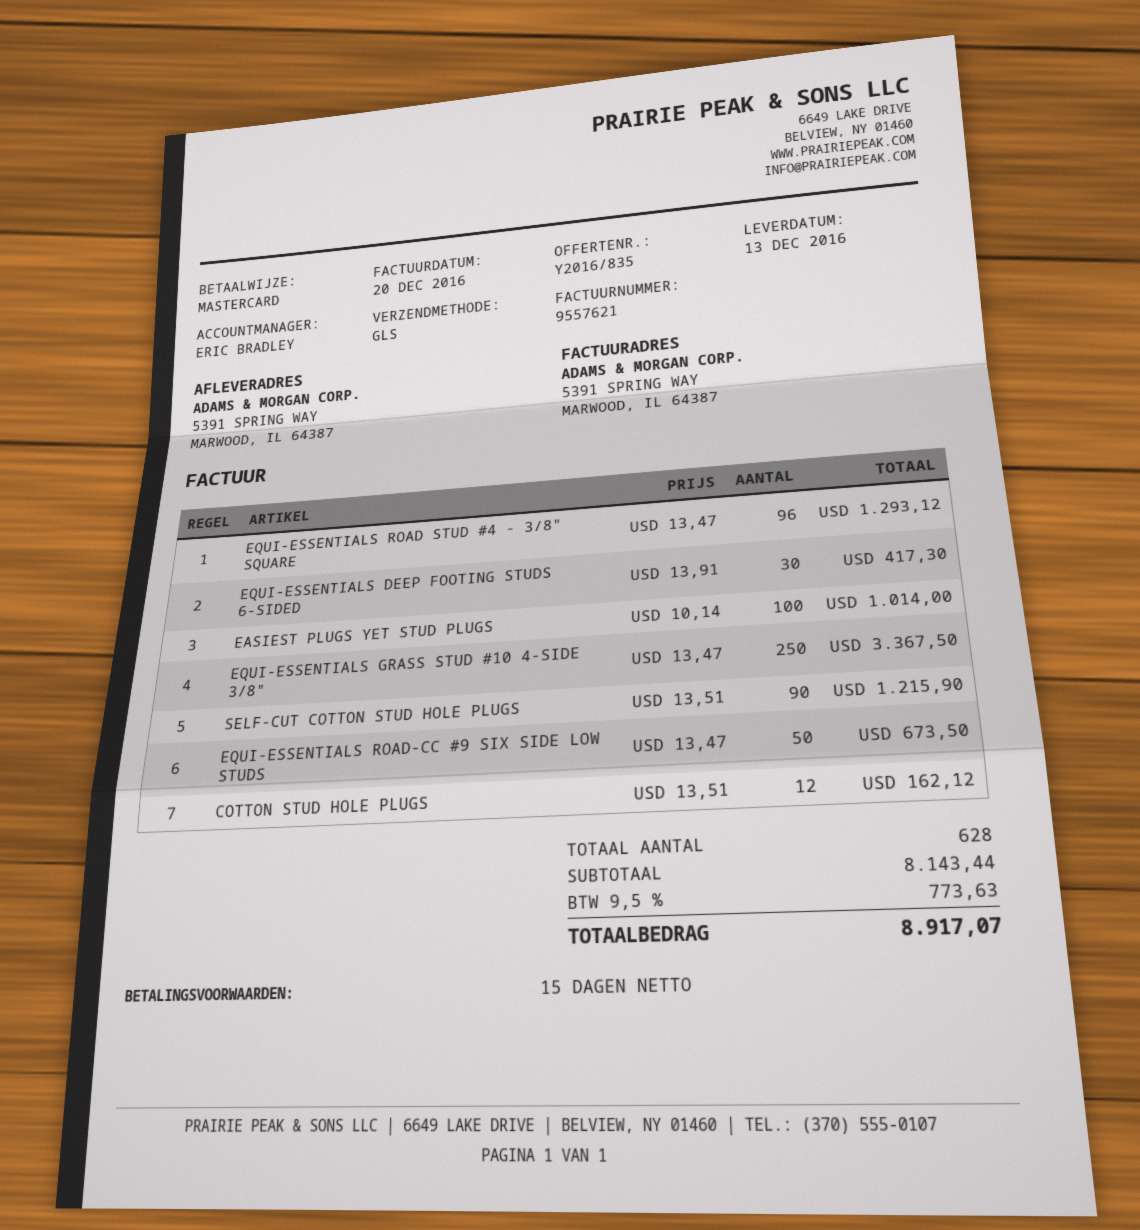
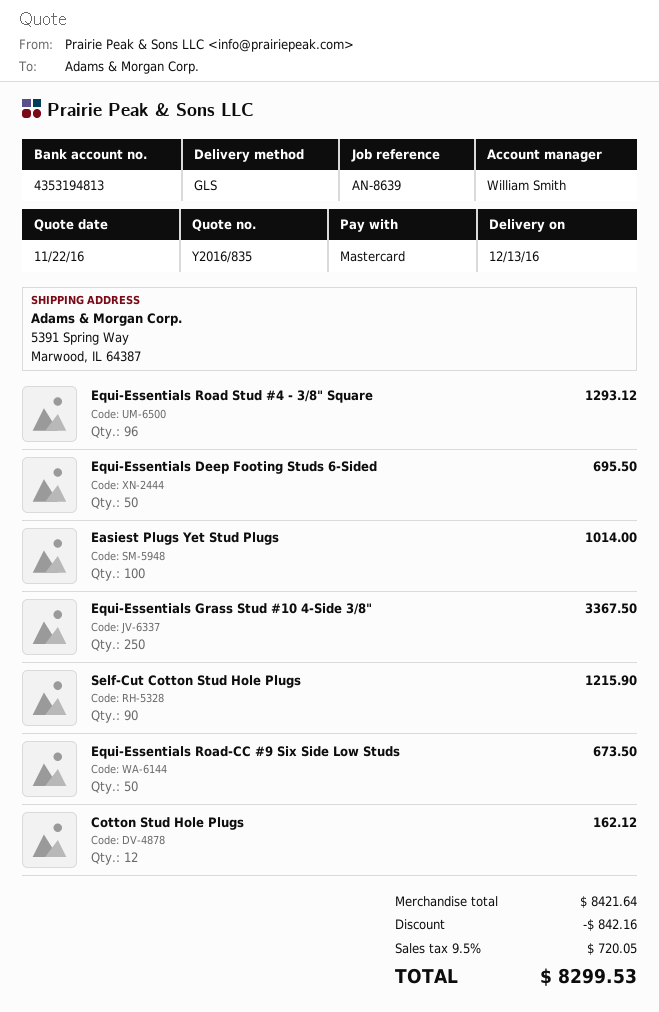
sales rep: ERIC BRADLEY -> William Smith
EQUI-ESSENTIALS DEEP FOOTING STUDS 6-SIDED: 30 for 417.30 -> 50 for 695.50
subtotal: 8143.44 -> 8421.64
discount: none -> 842.16
tax: 9.5% = 773.63 -> 9.5% = 720.05
total: 8917.07 -> 8299.53

